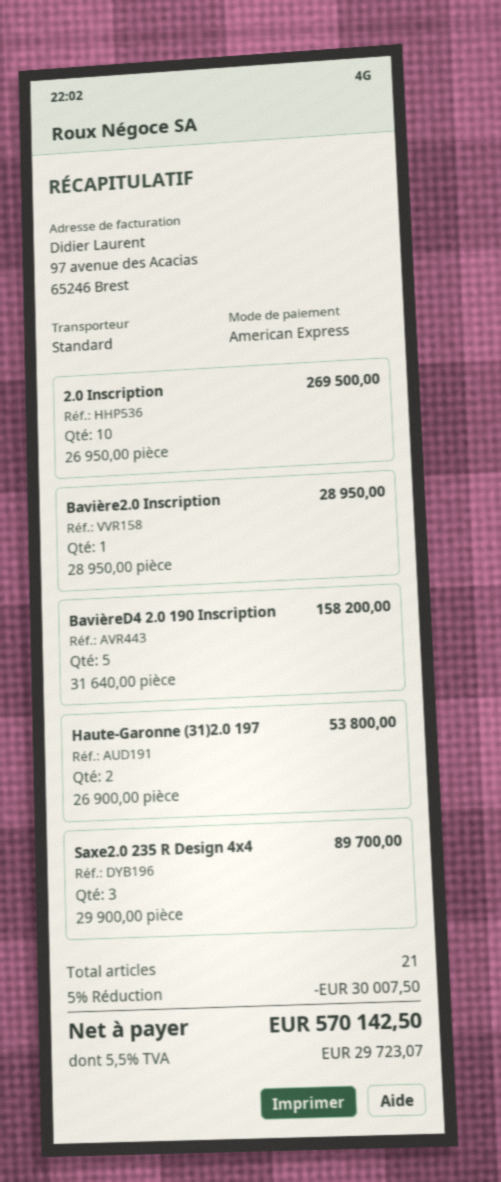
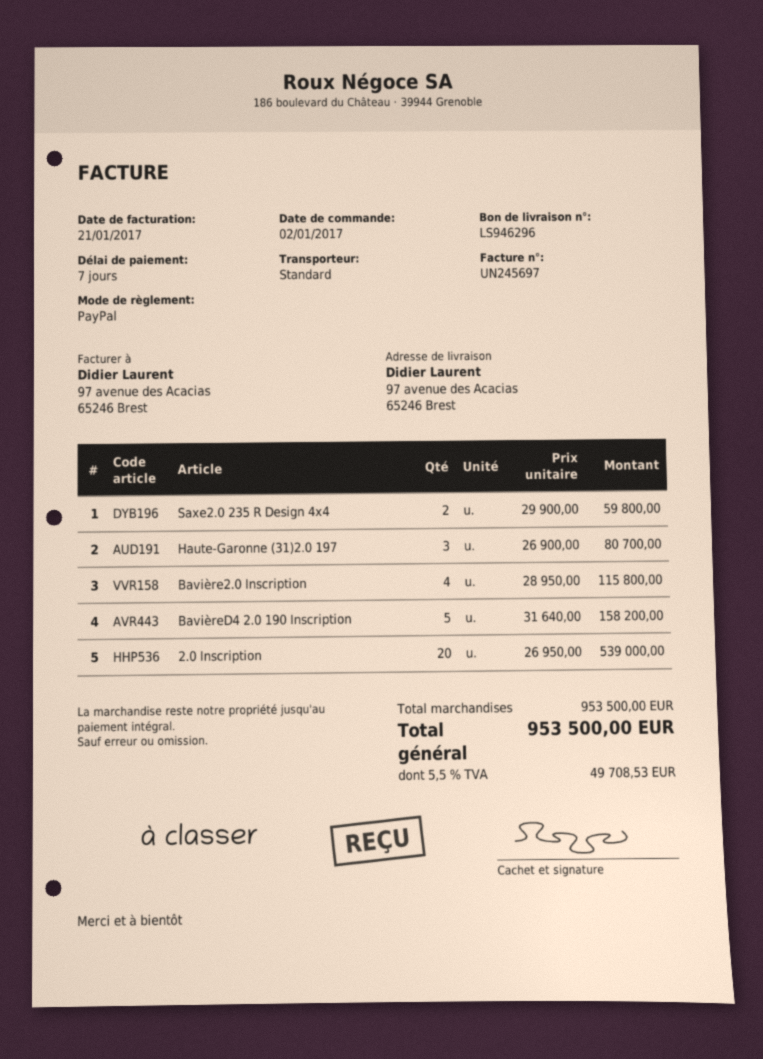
payment method: American Express -> PayPal
2.0 Inscription: 10 x 26950.00 = 269500.00 -> 20 x 26950.00 = 539000.00
Bavière2.0 Inscription: 1 x 28950.00 = 28950.00 -> 4 x 28950.00 = 115800.00
Haute-Garonne (31)2.0 197: 2 x 26900.00 = 53800.00 -> 3 x 26900.00 = 80700.00
Saxe2.0 235 R Design 4x4: 3 x 29900.00 = 89700.00 -> 2 x 29900.00 = 59800.00
discount: 5% = 30007.50 -> none
tax: 5.5% = 29723.07 -> 5.5% = 49708.53
total: 570142.50 -> 953500.00

